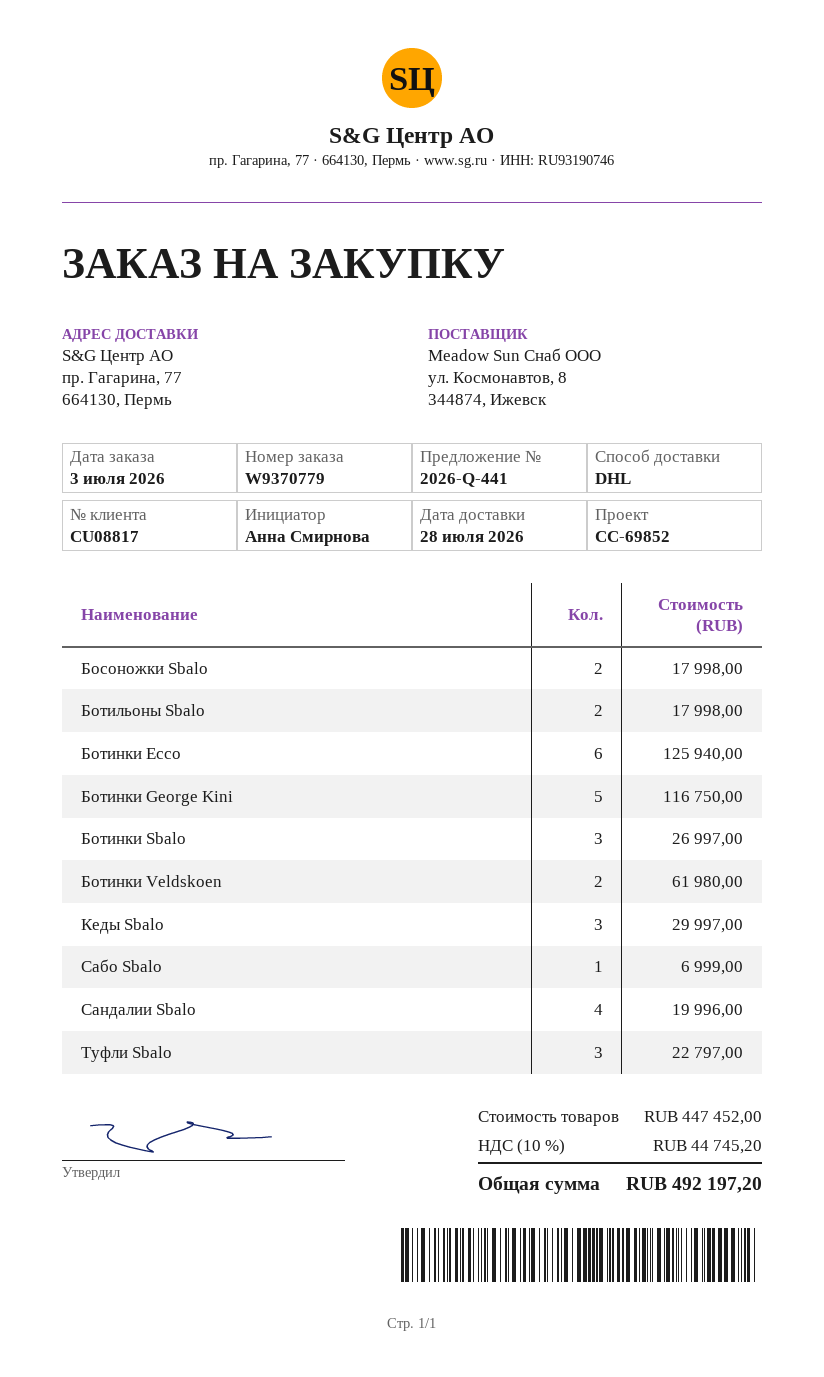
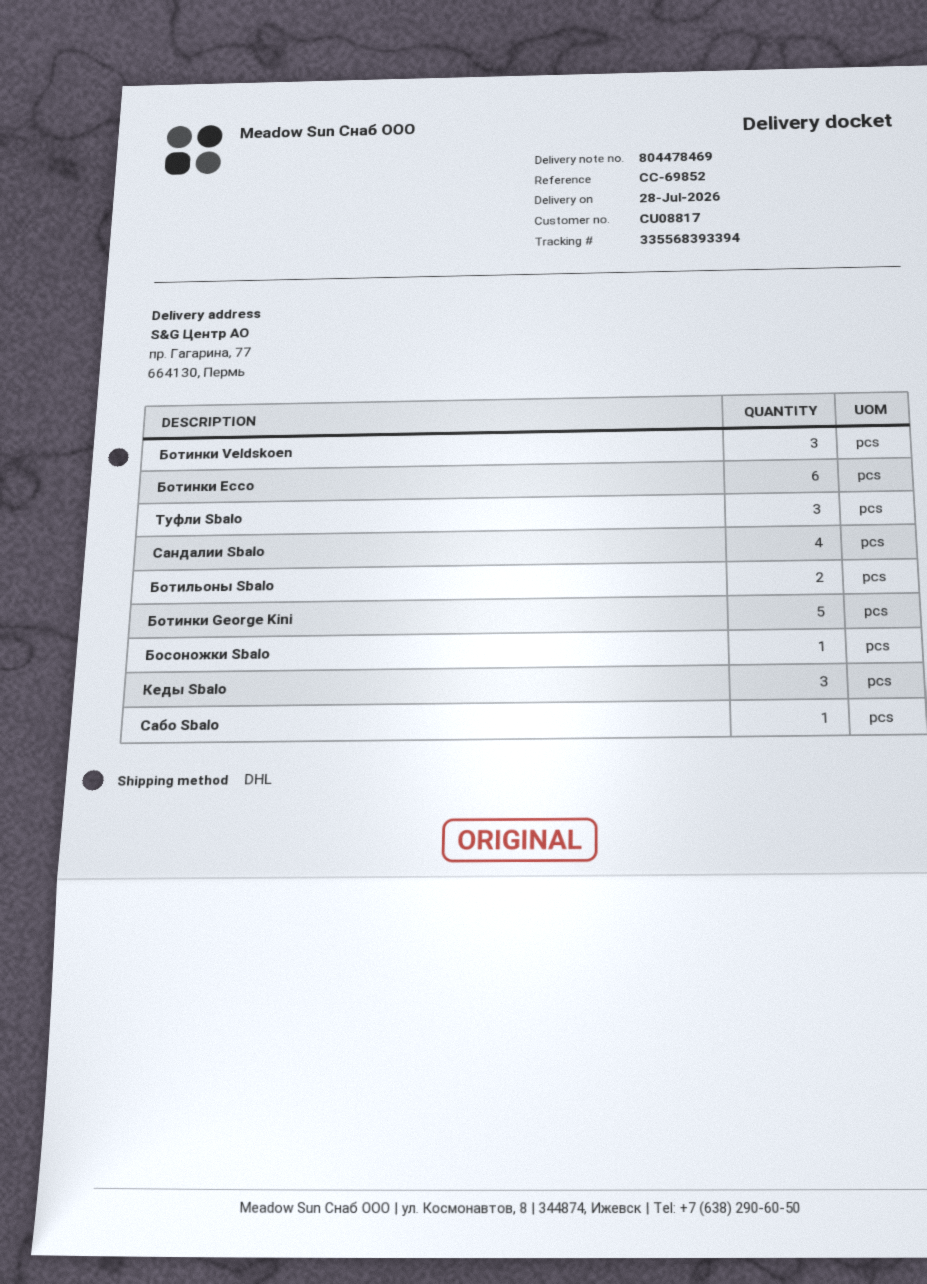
Босоножки Sbalo: 2 -> 1
Ботинки Sbalo: 3 -> none
Ботинки Veldskoen: 2 -> 3

